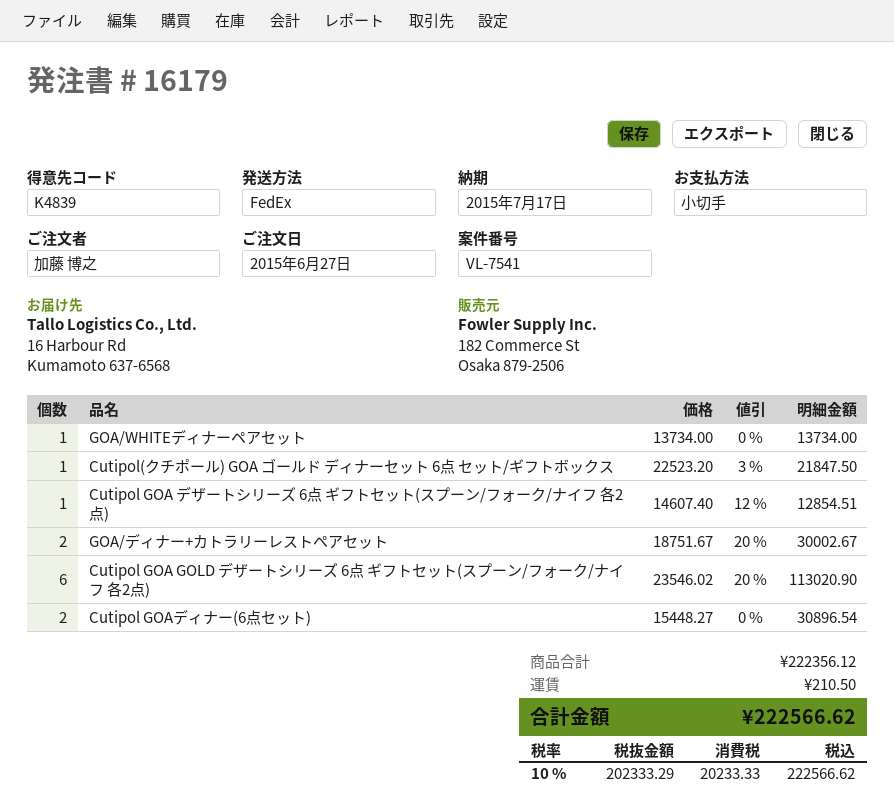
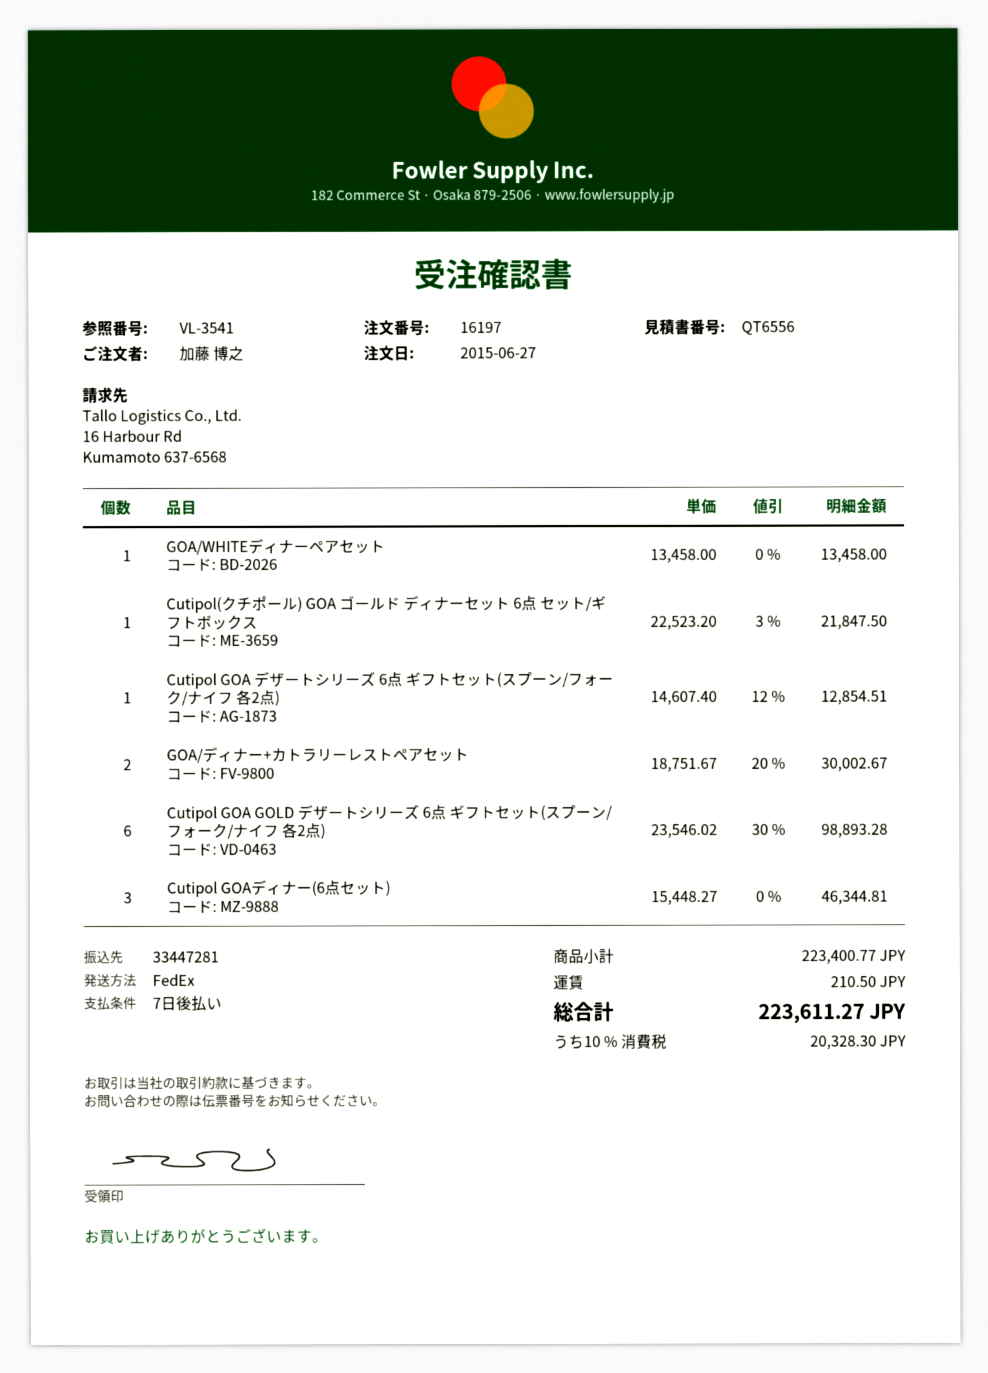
order number: 16179 -> 16197
reference: VL-7541 -> VL-3541
GOA/WHITEディナーペアセット: 1 x 13734.00 = 13734.00 -> 1 x 13458.00 = 13458.00
Cutipol GOA GOLD デザートシリーズ 6点 ギフトセット(スプーン/フォーク/ナイフ 各2点): 6 x 23546.02 - 20% = 113020.90 -> 6 x 23546.02 - 30% = 98893.28
Cutipol GOAディナー(6点セット): 2 x 15448.27 = 30896.54 -> 3 x 15448.27 = 46344.81
subtotal: 222356.12 -> 223400.77
tax: 10% = 20233.33 -> 10% = 20328.30
total: 222566.62 -> 223611.27

